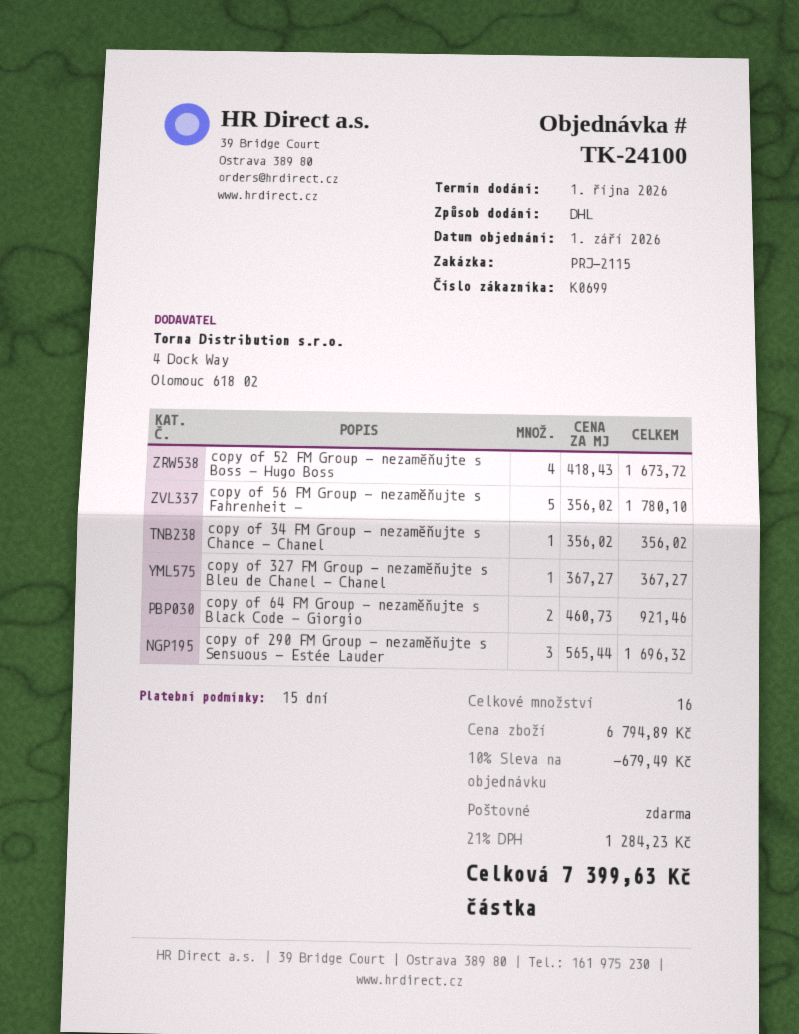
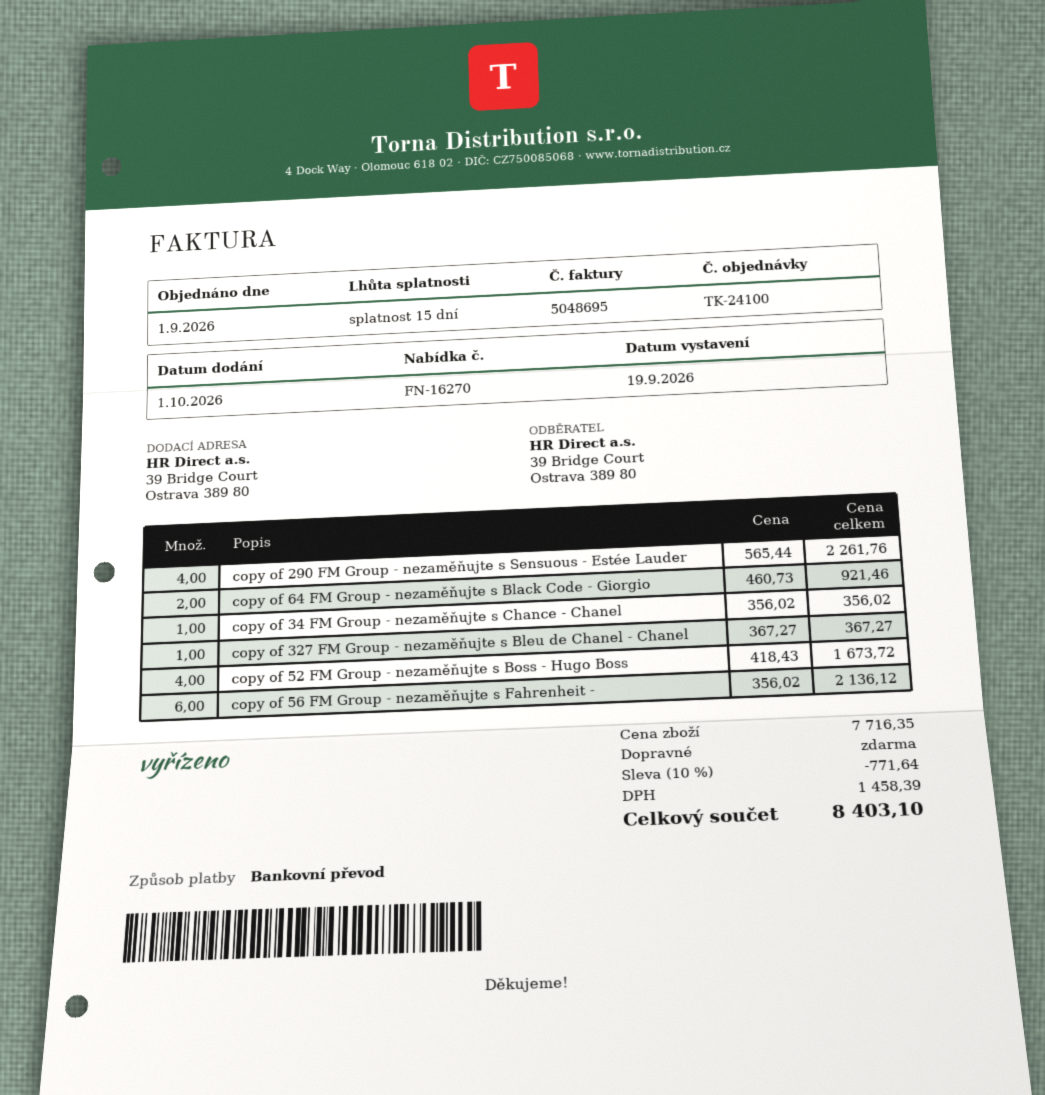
copy of 56 FM Group - nezaměňujte s Fahrenheit -: 5 x 356.02 = 1780.10 -> 6 x 356.02 = 2136.12
copy of 290 FM Group - nezaměňujte s Sensuous - Estée Lauder: 3 x 565.44 = 1696.32 -> 4 x 565.44 = 2261.76
subtotal: 6794.89 -> 7716.35
discount: 10% = 679.49 -> 10% = 771.64
tax: 1284.23 -> 1458.39
total: 7399.63 -> 8403.10

